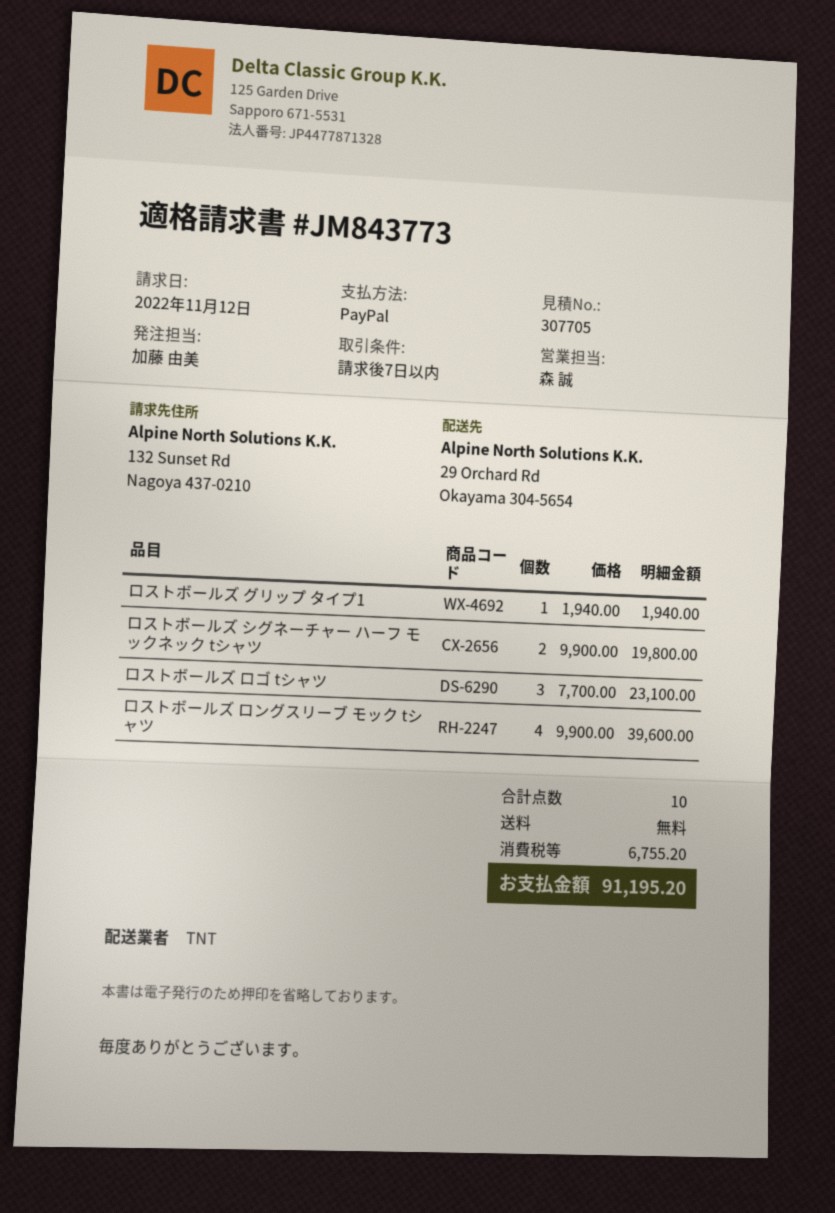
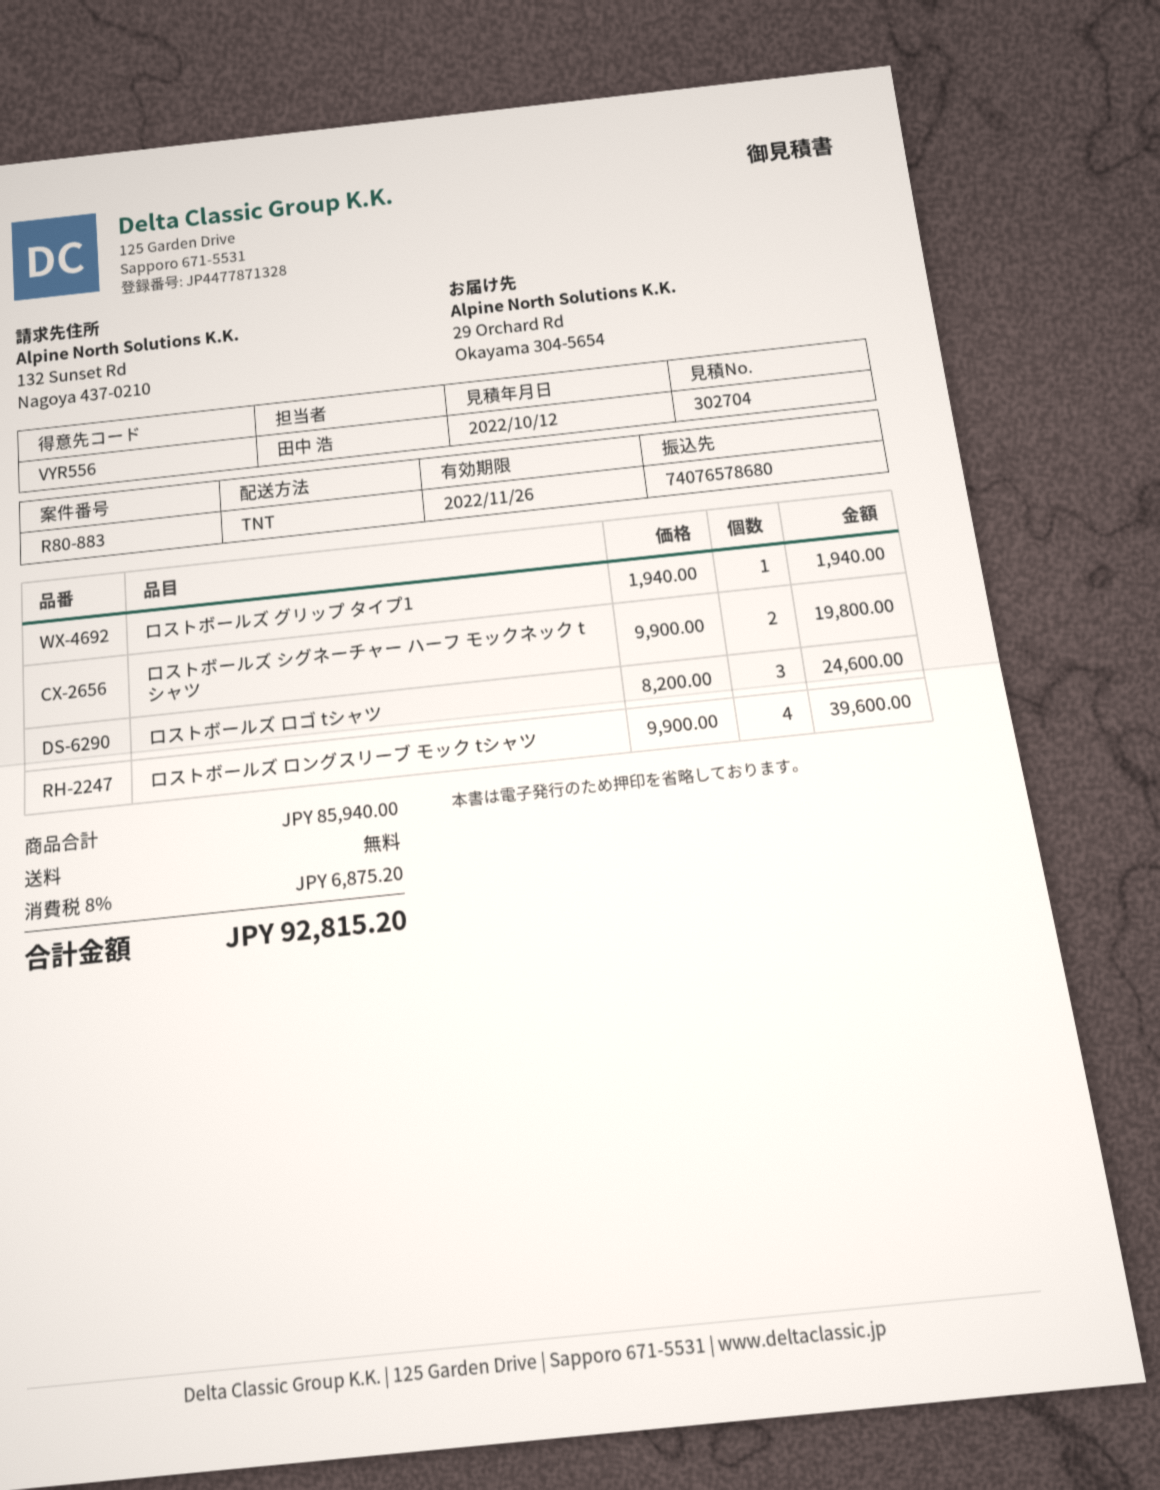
quote number: 307705 -> 302704
sales rep: 森 誠 -> 田中 浩
ロストボールズ ロゴ tシャツ: 3 x 7700.00 = 23100.00 -> 3 x 8200.00 = 24600.00
tax: 6755.20 -> 6875.20
total: 91195.20 -> 92815.20

